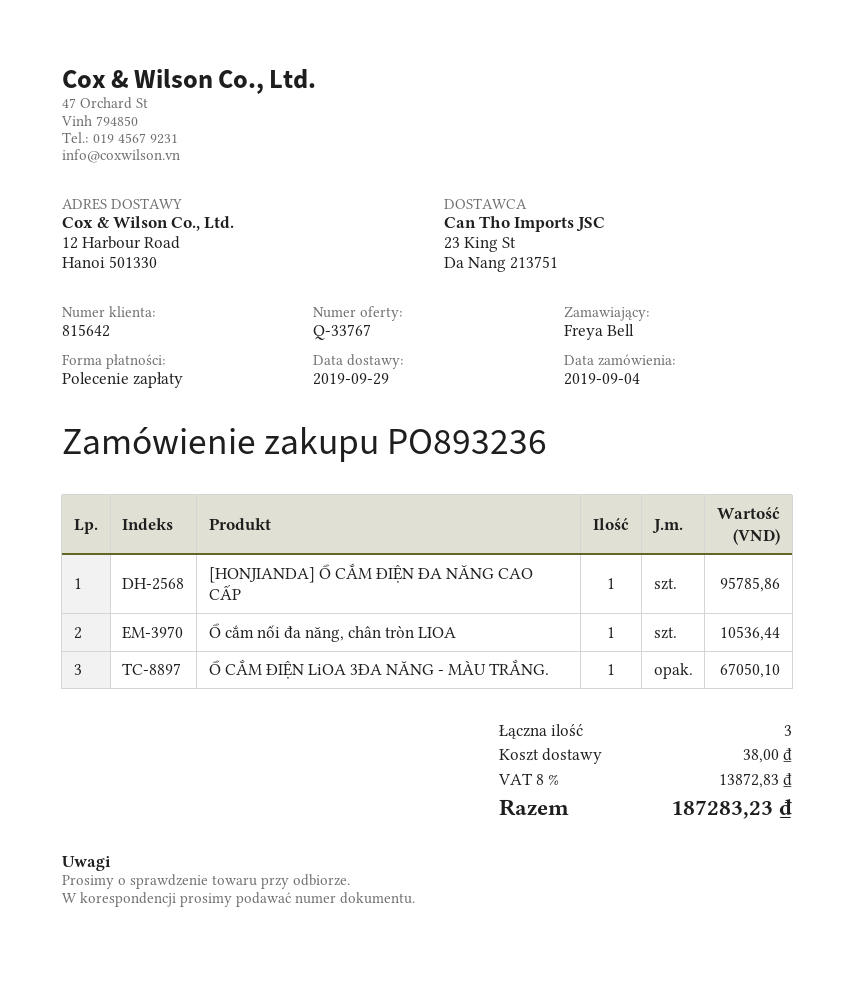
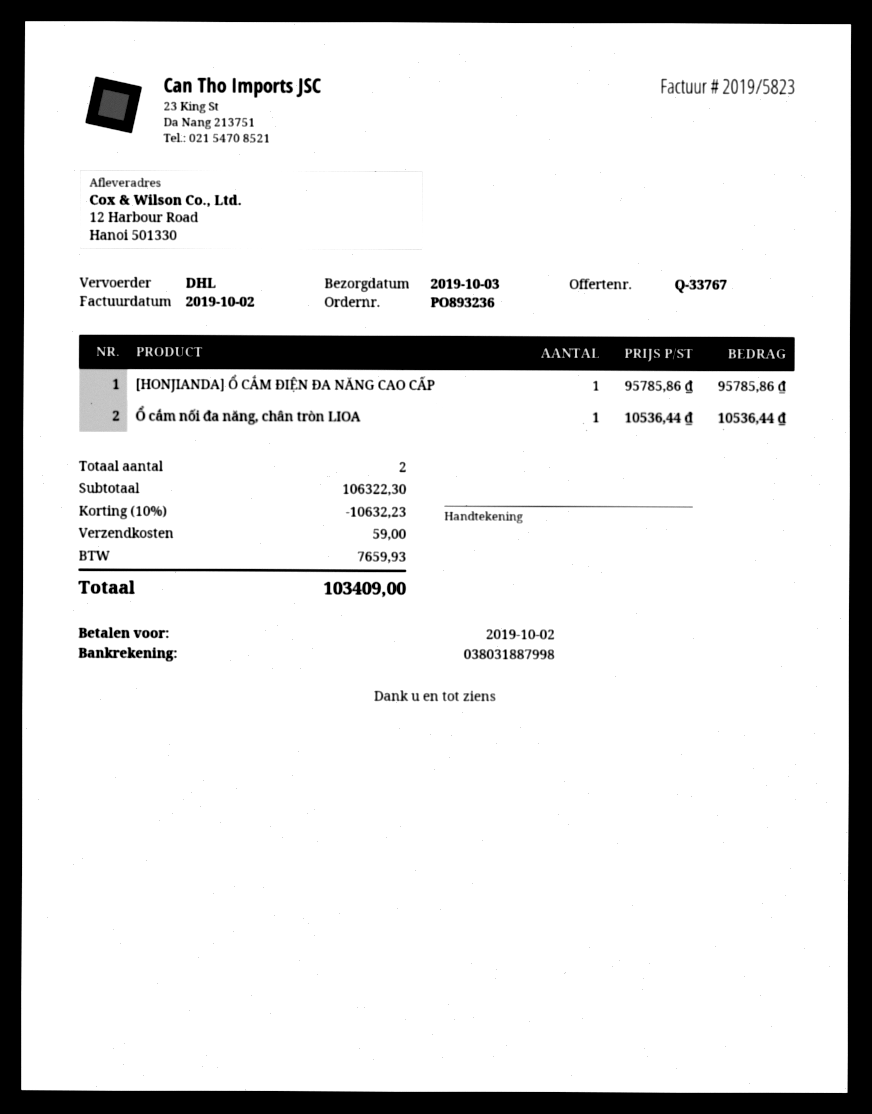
delivery date: 2019-09-29 -> 2019-10-03
Ổ CẮM ĐIỆN LiOA 3ĐA NĂNG - MÀU TRẮNG.: 1 for 67050.10 -> none
total quantity: 3 -> 2
discount: none -> 10% = 10632.23
shipping: 38.00 -> 59.00
tax: 13872.83 -> 7659.93
total: 187283.23 -> 103409.00

